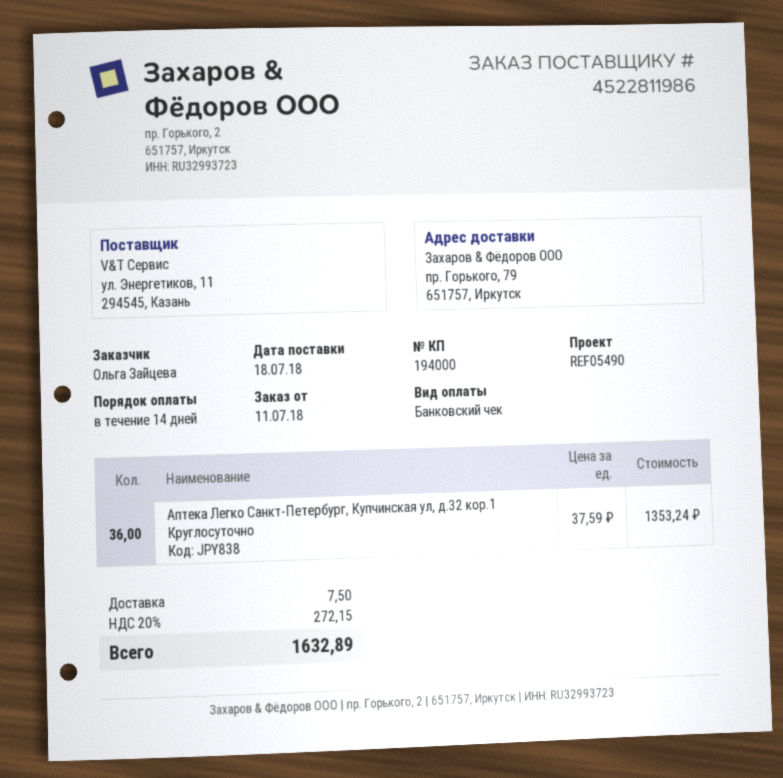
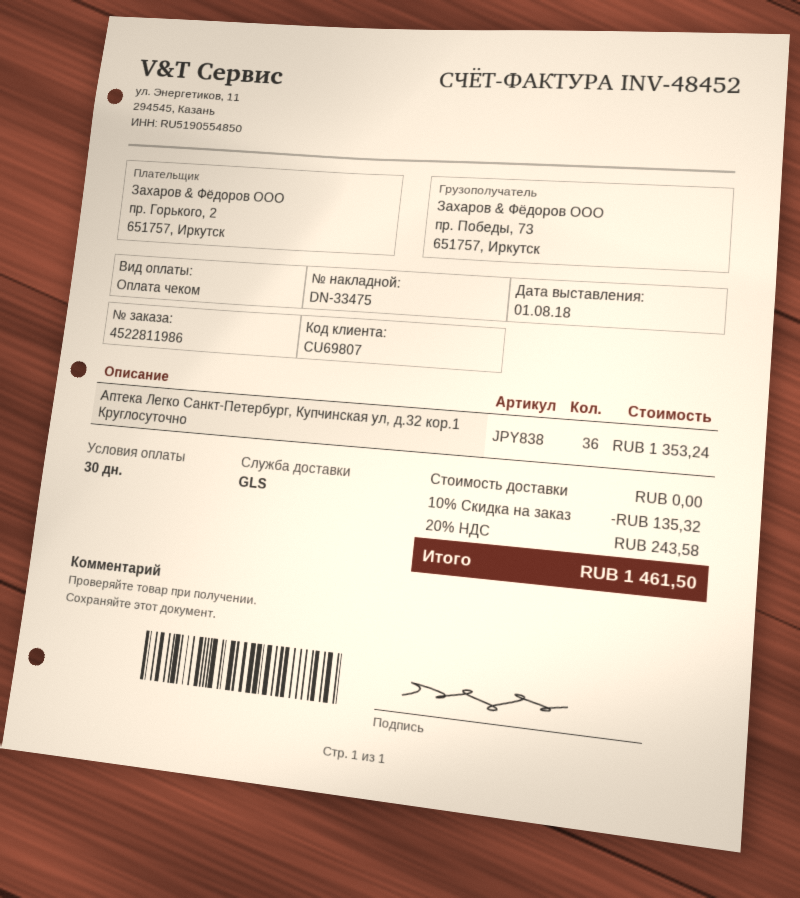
payment terms: 14 days -> 30 days
ship to: пр. Горького, 79, 651757, Иркутск -> пр. Победы, 73, 651757, Иркутск
discount: none -> 10% = 135.32
shipping: 7.50 -> 0.00
tax: 20% = 272.15 -> 20% = 243.58
total: 1632.89 -> 1461.50

